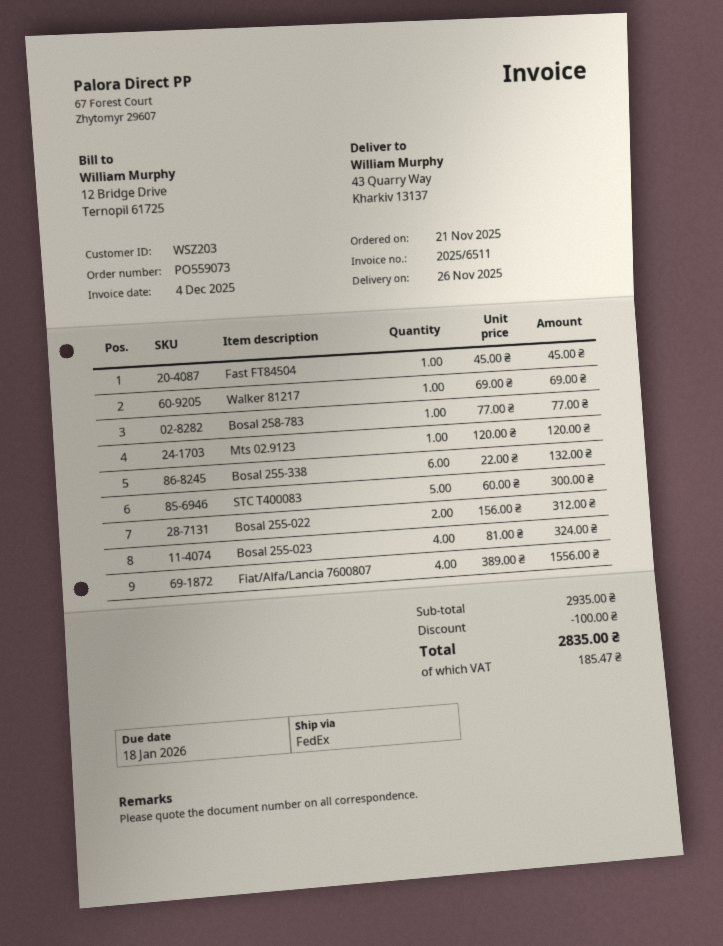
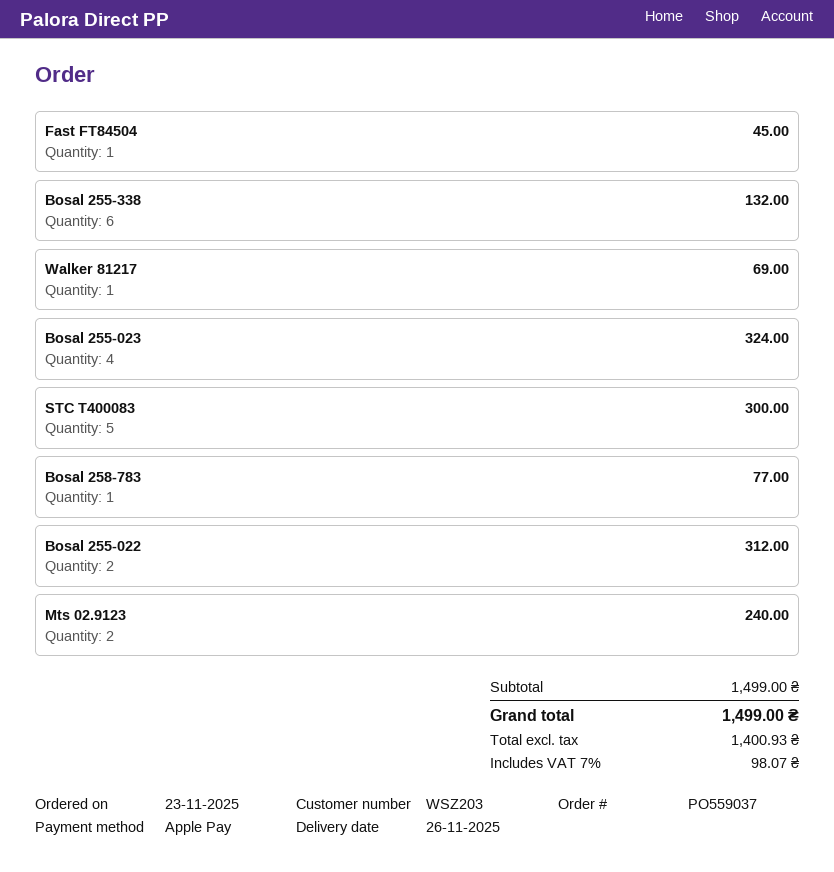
order number: PO559073 -> PO559037
order date: 2025-11-21 -> 2025-11-23
Mts 02.9123: 1 for 120.00 -> 2 for 240.00
Fiat/Alfa/Lancia 7600807: 4 for 1556.00 -> none
subtotal: 2935.00 -> 1499.00
discount: 100.00 -> none
tax: 185.47 -> 98.07
total: 2835.00 -> 1499.00

